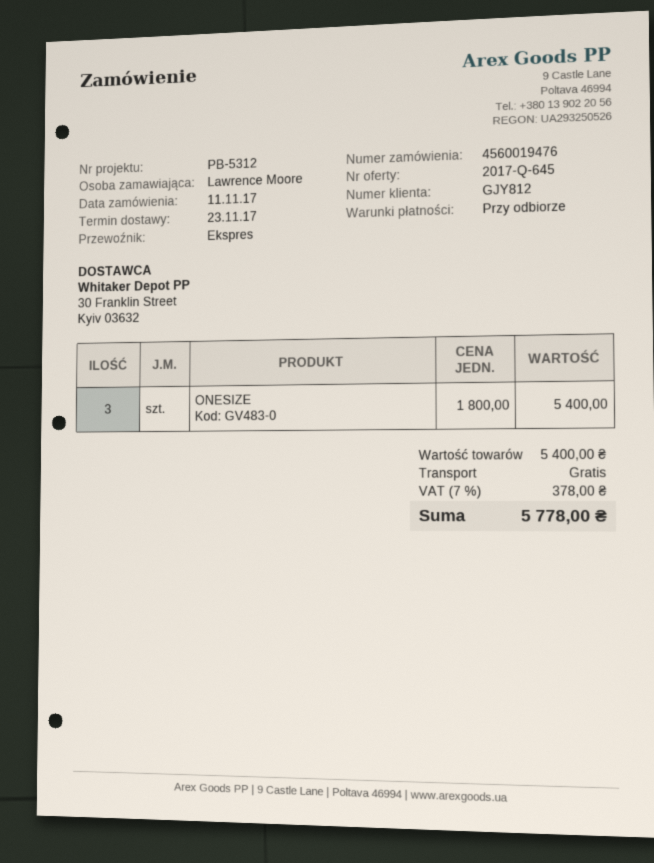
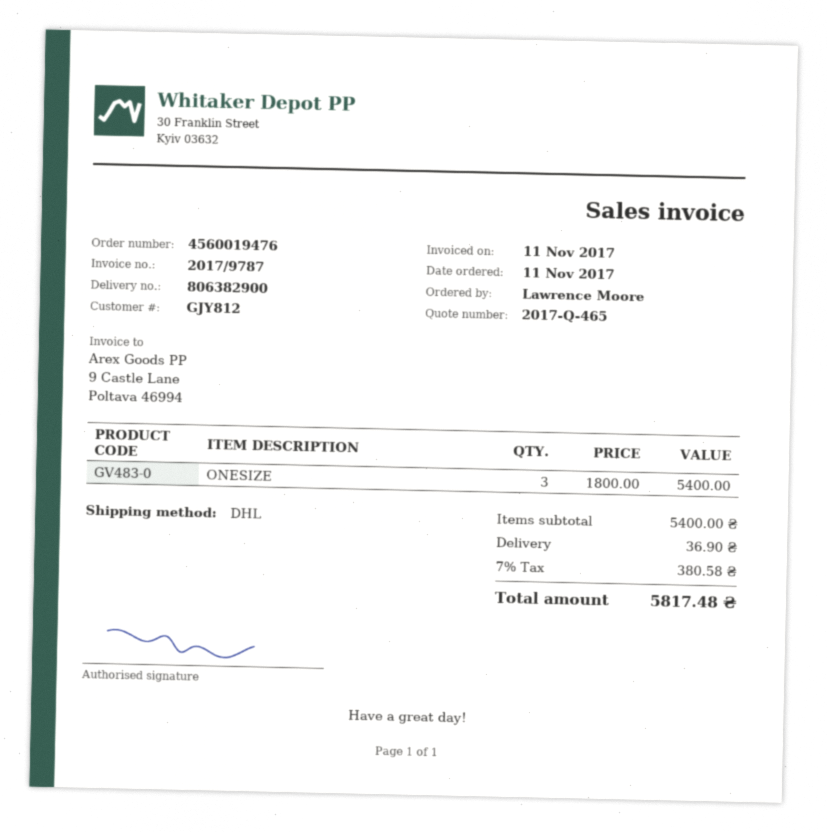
quote number: 2017-Q-645 -> 2017-Q-465
shipping method: express -> DHL
shipping: 0.00 -> 36.90
tax: 7% = 378.00 -> 7% = 380.58
total: 5778.00 -> 5817.48

